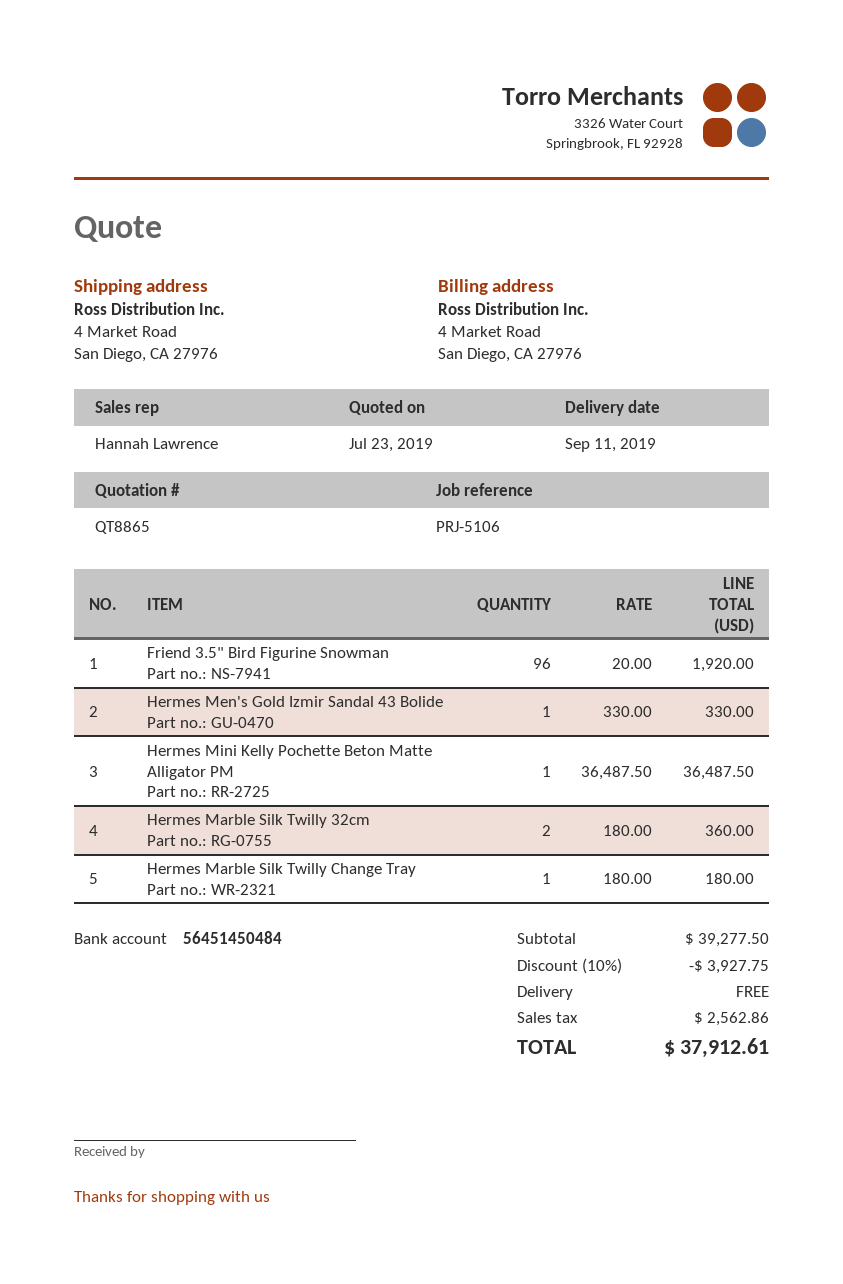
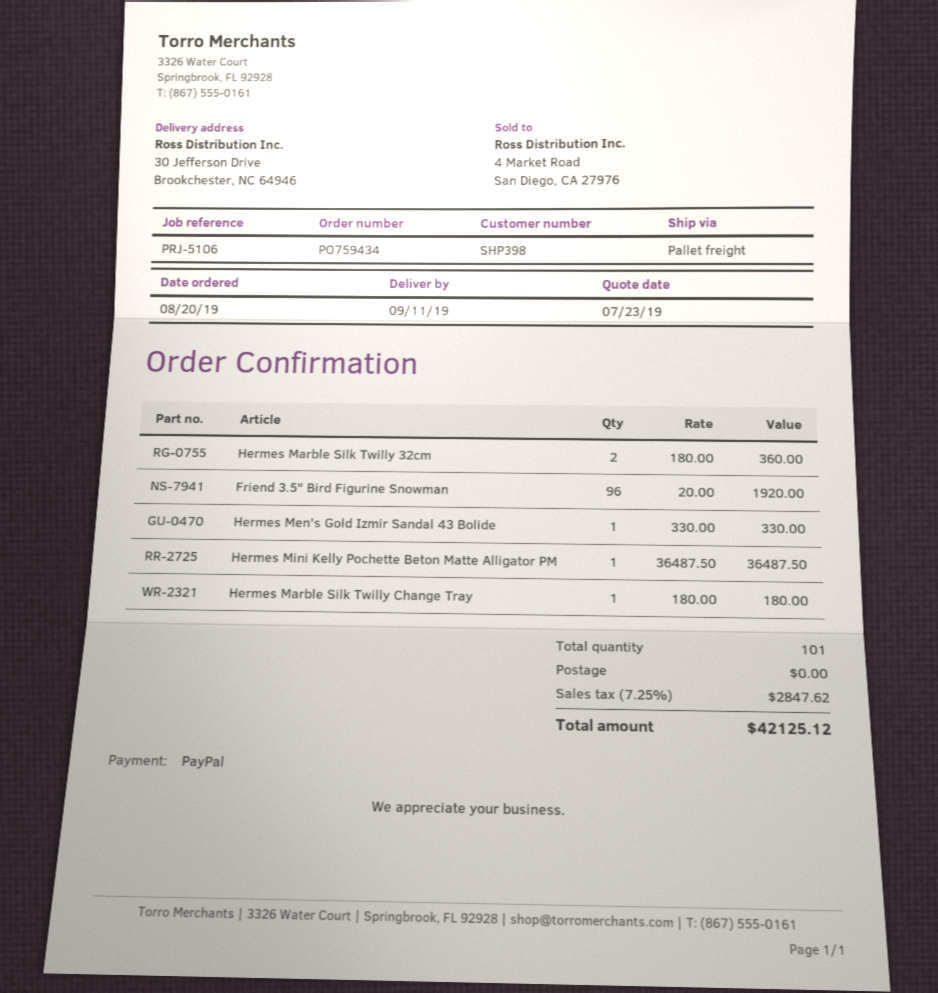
ship to: 4 Market Road, San Diego, CA 27976 -> 30 Jefferson Drive, Brookchester, NC 64946
discount: 10% = 3927.75 -> none
tax: 2562.86 -> 2847.62
total: 37912.61 -> 42125.12

